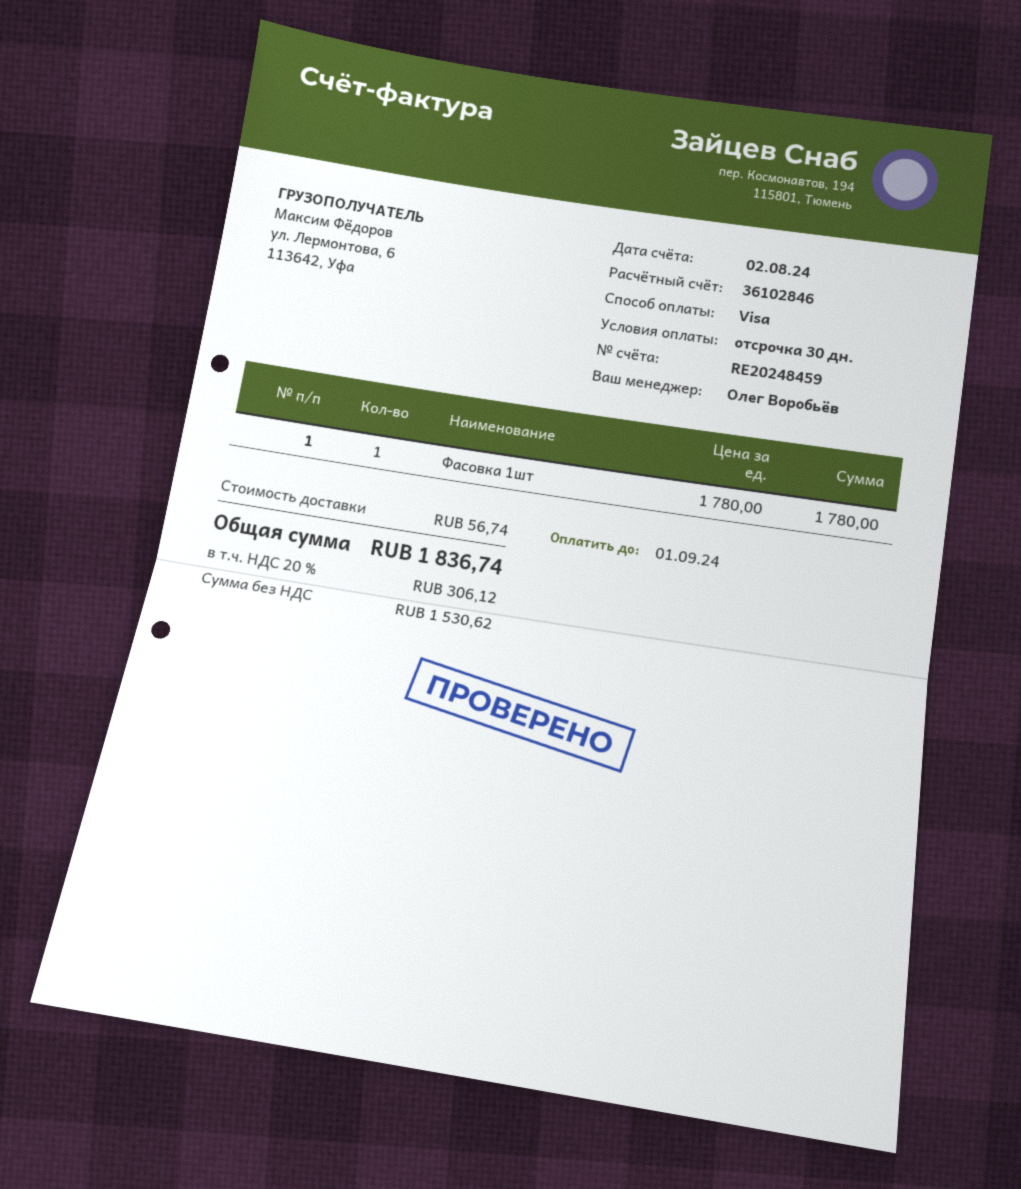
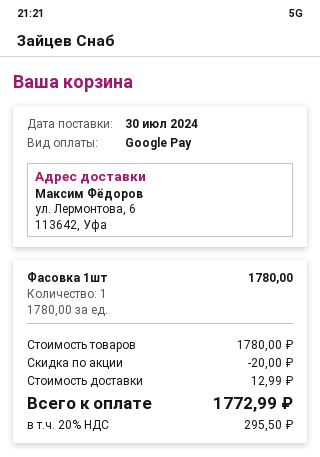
payment method: Visa -> Google Pay
discount: none -> 20.00
shipping: 56.74 -> 12.99
tax: 20% = 306.12 -> 20% = 295.50
total: 1836.74 -> 1772.99

